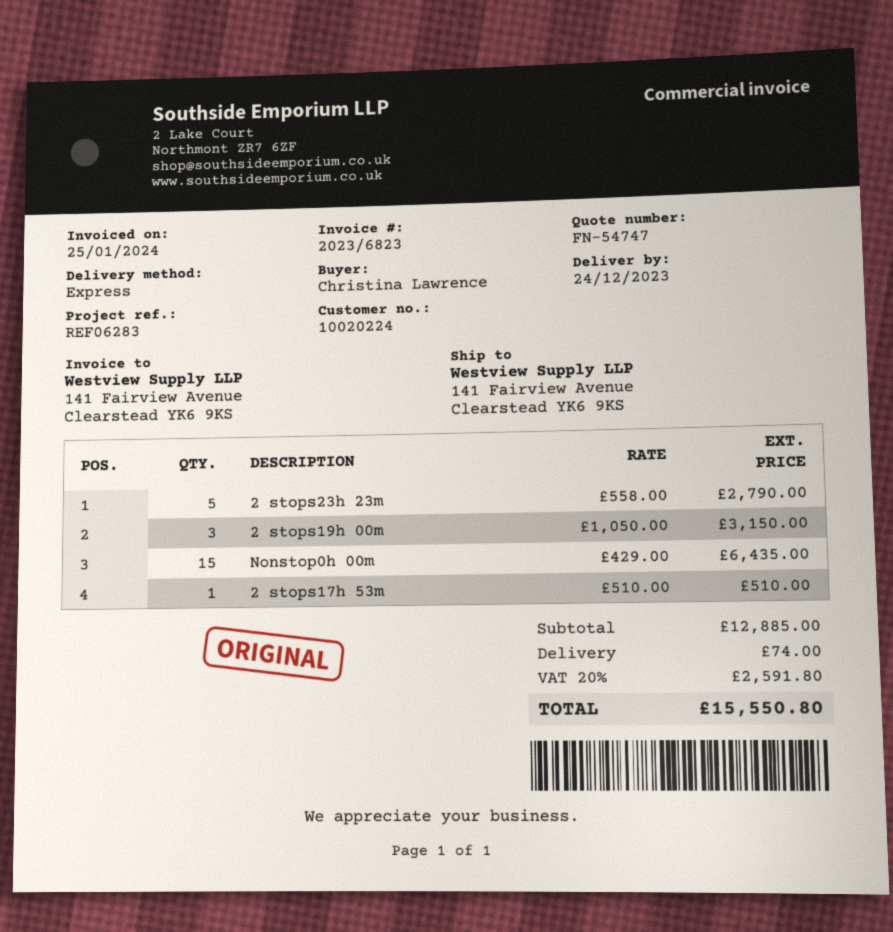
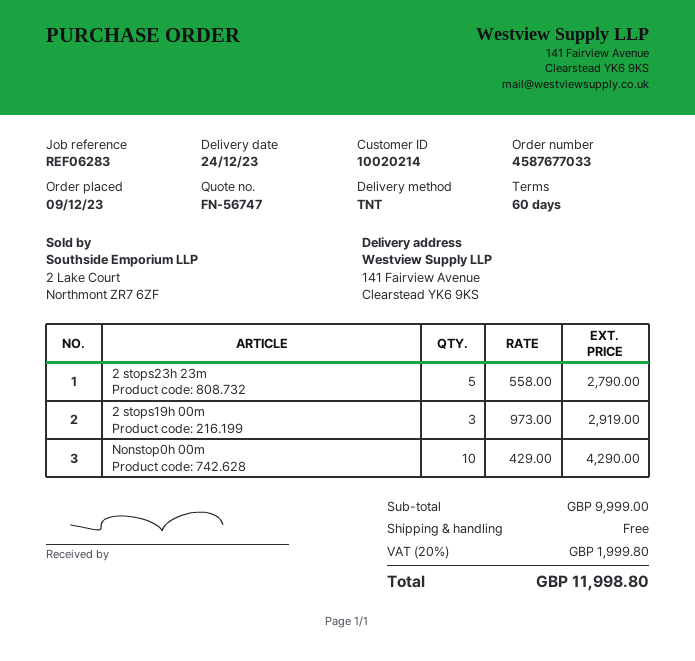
quote number: FN-54747 -> FN-56747
customer number: 10020224 -> 10020214
shipping method: express -> TNT
2 stops19h 00m: 3 x 1050.00 = 3150.00 -> 3 x 973.00 = 2919.00
Nonstop0h 00m: 15 x 429.00 = 6435.00 -> 10 x 429.00 = 4290.00
2 stops17h 53m: 1 x 510.00 = 510.00 -> none
subtotal: 12885.00 -> 9999.00
shipping: 74.00 -> 0.00
tax: 20% = 2591.80 -> 20% = 1999.80
total: 15550.80 -> 11998.80

